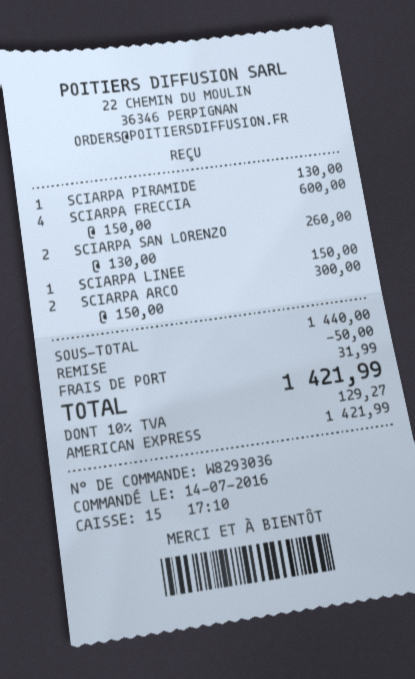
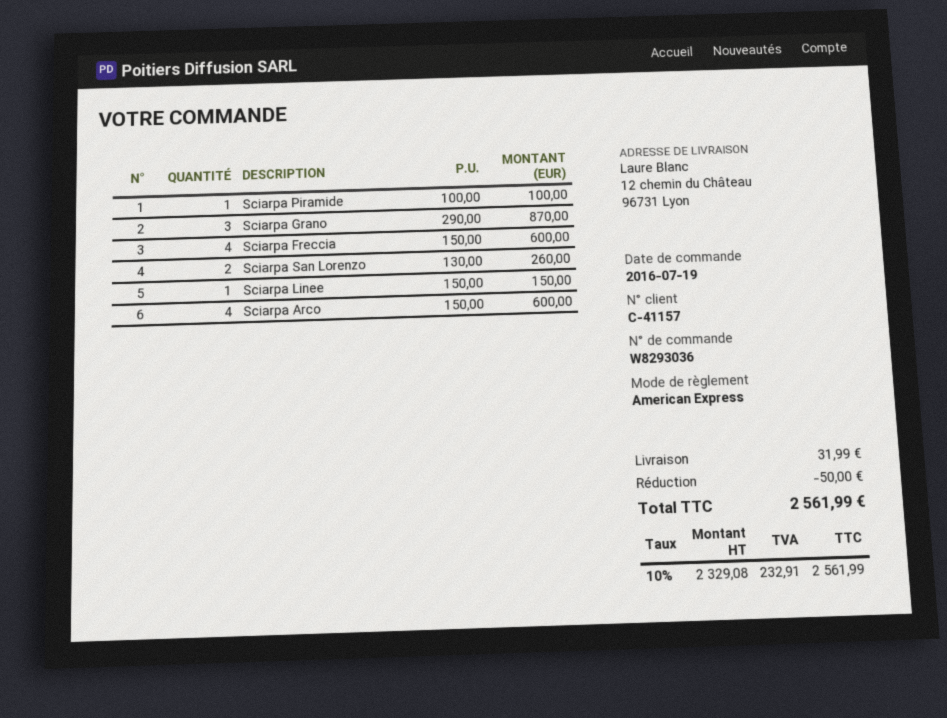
order date: 2016-07-14 -> 2016-07-19
SCIARPA PIRAMIDE: 1 x 130.00 = 130.00 -> 1 x 100.00 = 100.00
SCIARPA ARCO: 2 x 150.00 = 300.00 -> 4 x 150.00 = 600.00
Sciarpa Grano: none -> 3 x 290.00 = 870.00
tax: 10% = 129.27 -> 10% = 232.91
total: 1421.99 -> 2561.99

